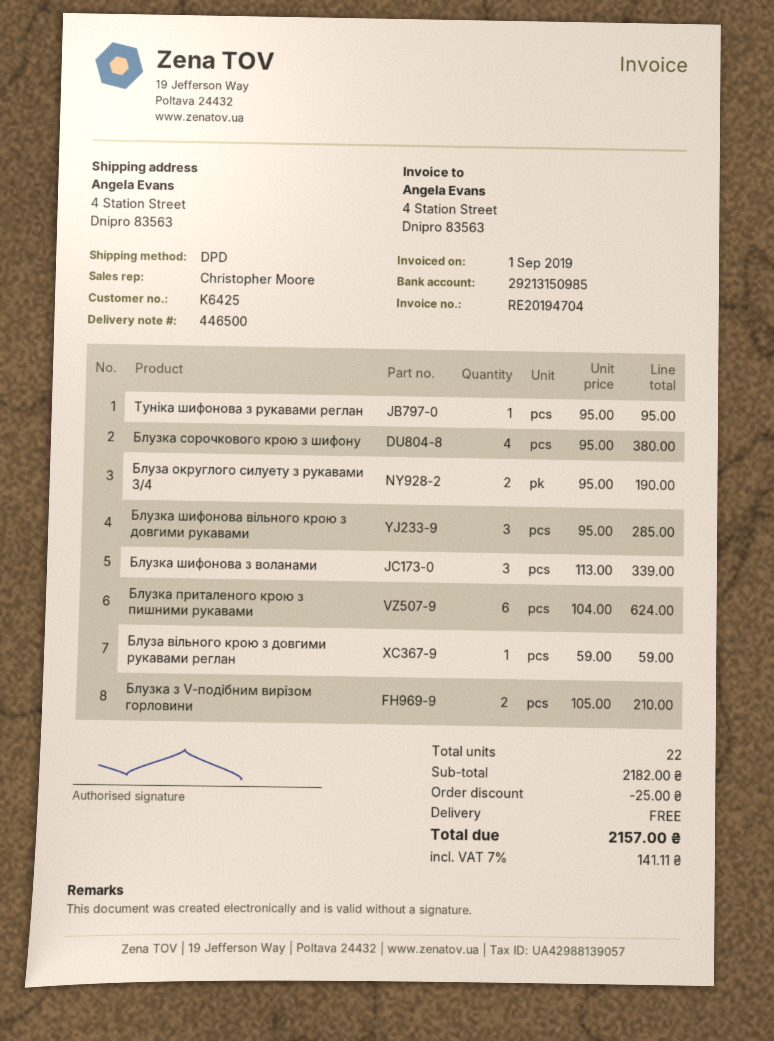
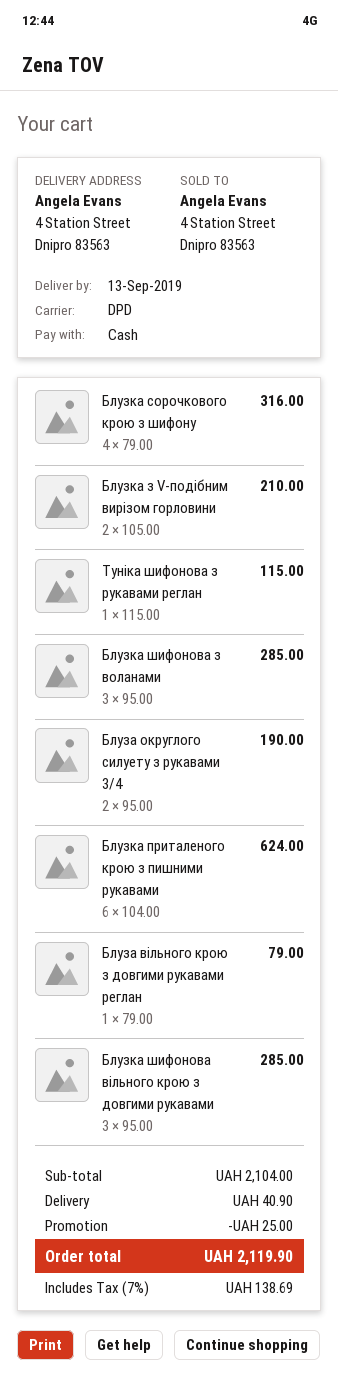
Туніка шифонова з рукавами реглан: 1 x 95.00 = 95.00 -> 1 x 115.00 = 115.00
Блузка сорочкового крою з шифону: 4 x 95.00 = 380.00 -> 4 x 79.00 = 316.00
Блузка шифонова з воланами: 3 x 113.00 = 339.00 -> 3 x 95.00 = 285.00
Блуза вільного крою з довгими рукавами реглан: 1 x 59.00 = 59.00 -> 1 x 79.00 = 79.00
subtotal: 2182.00 -> 2104.00
shipping: 0.00 -> 40.90
tax: 7% = 141.11 -> 7% = 138.69
total: 2157.00 -> 2119.90

